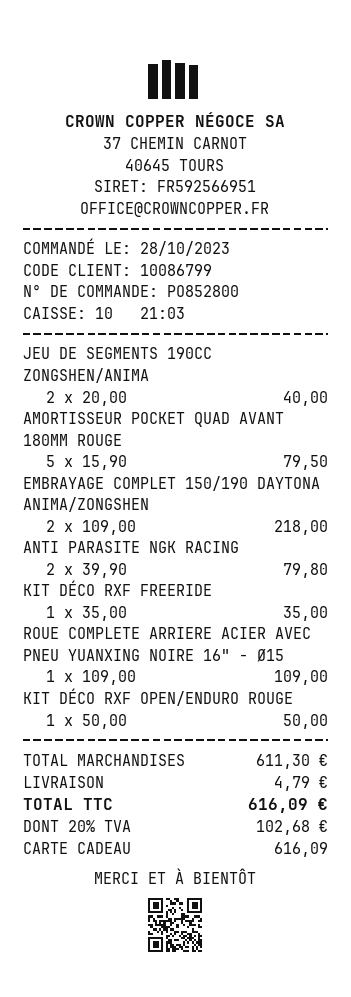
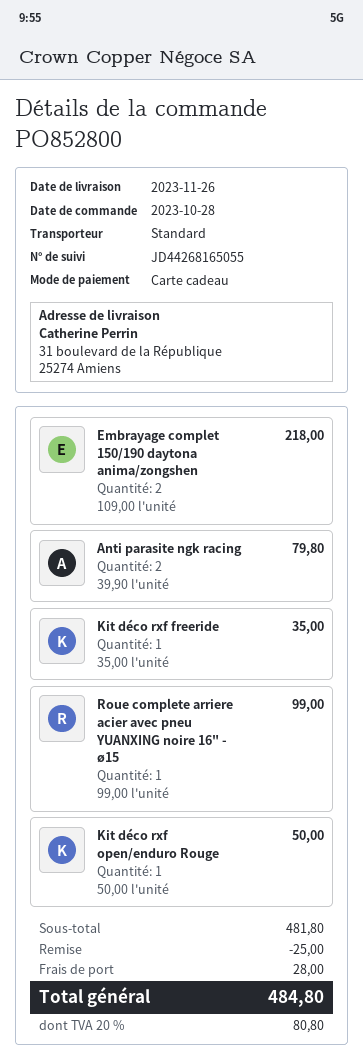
JEU DE SEGMENTS 190CC ZONGSHEN/ANIMA: 2 x 20.00 = 40.00 -> none
AMORTISSEUR POCKET QUAD AVANT 180MM ROUGE: 5 x 15.90 = 79.50 -> none
ROUE COMPLETE ARRIERE ACIER AVEC PNEU YUANXING NOIRE 16" - Ø15: 1 x 109.00 = 109.00 -> 1 x 99.00 = 99.00
subtotal: 611.30 -> 481.80
discount: none -> 25.00
shipping: 4.79 -> 28.00
tax: 20% = 102.68 -> 20% = 80.80
total: 616.09 -> 484.80

